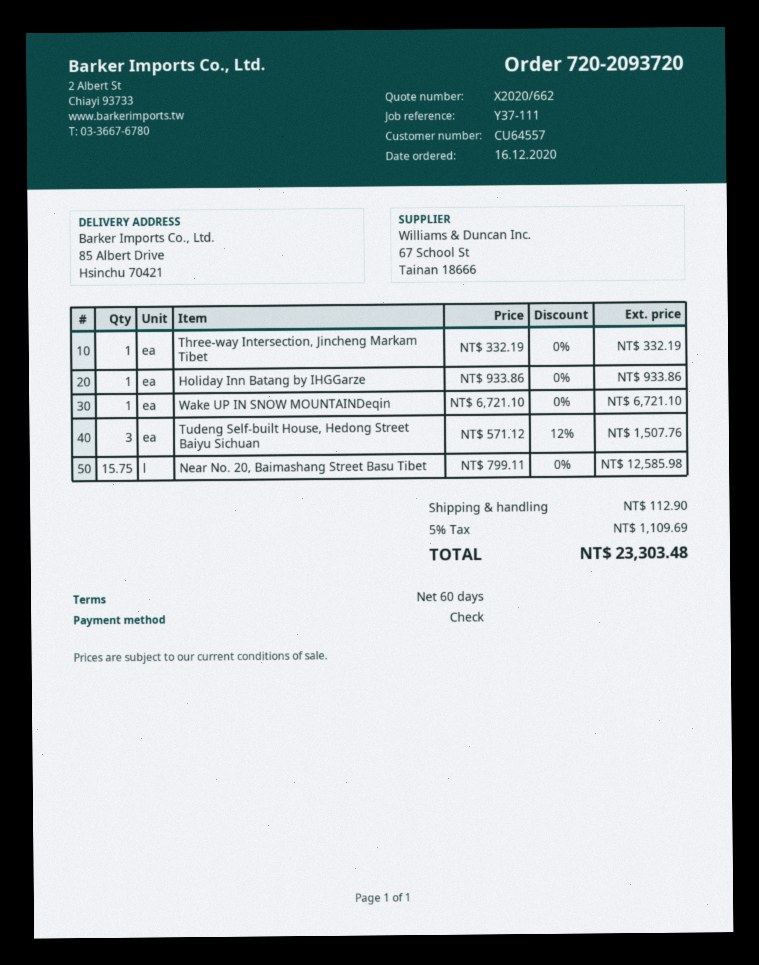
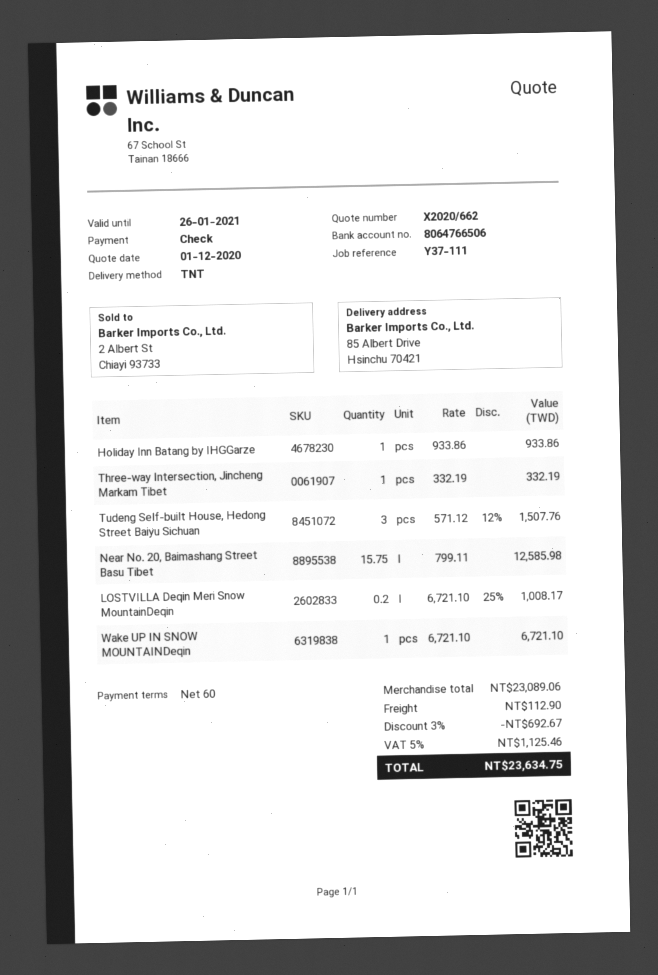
LOSTVILLA Deqin Meri Snow MountainDeqin: none -> 0.2 x 6721.10 - 25% = 1008.17
discount: none -> 3% = 692.67
tax: 5% = 1109.69 -> 5% = 1125.46
total: 23303.48 -> 23634.75

